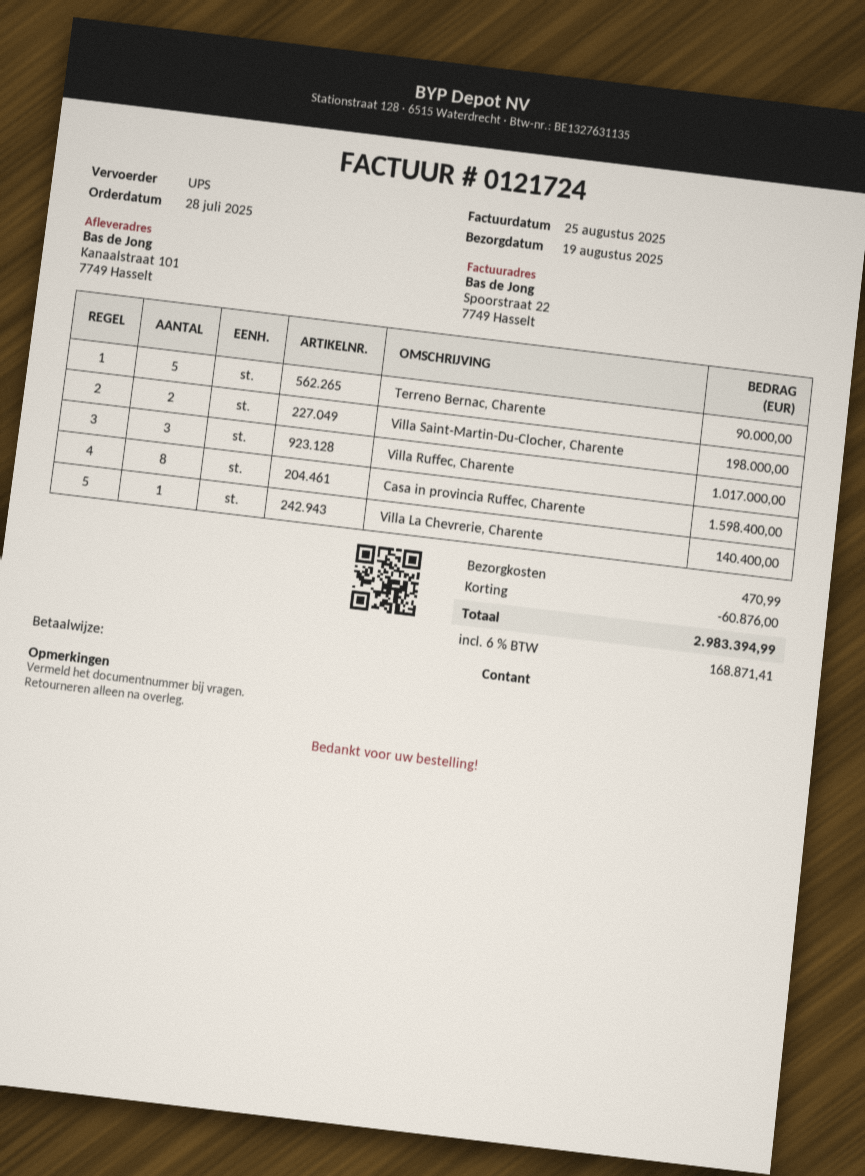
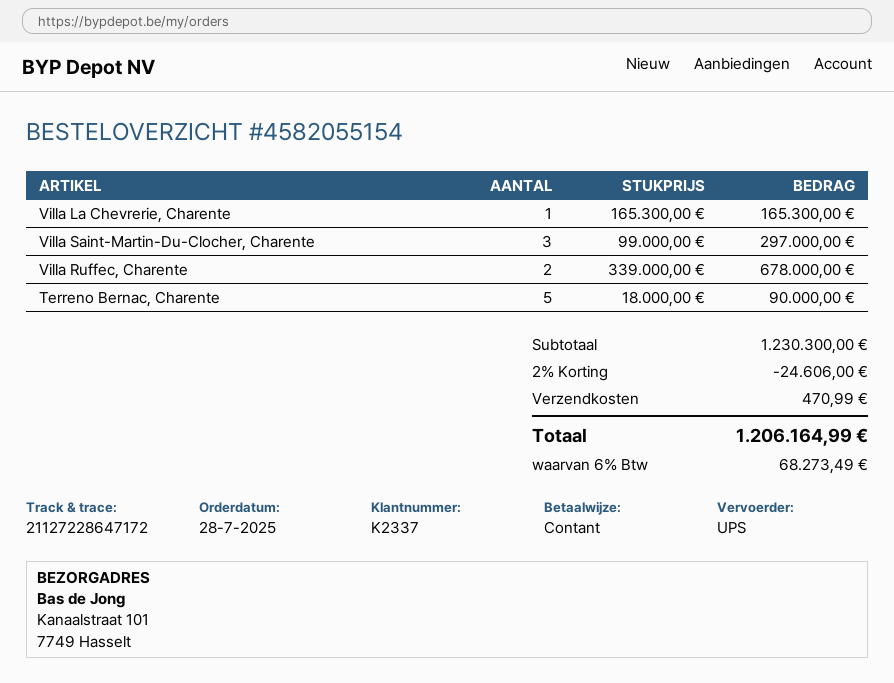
Villa Saint-Martin-Du-Clocher, Charente: 2 for 198000.00 -> 3 for 297000.00
Villa Ruffec, Charente: 3 for 1017000.00 -> 2 for 678000.00
Casa in provincia Ruffec, Charente: 8 for 1598400.00 -> none
Villa La Chevrerie, Charente: 1 for 140400.00 -> 1 for 165300.00
discount: 60876.00 -> 24606.00
tax: 6% = 168871.41 -> 6% = 68273.49
total: 2983394.99 -> 1206164.99

